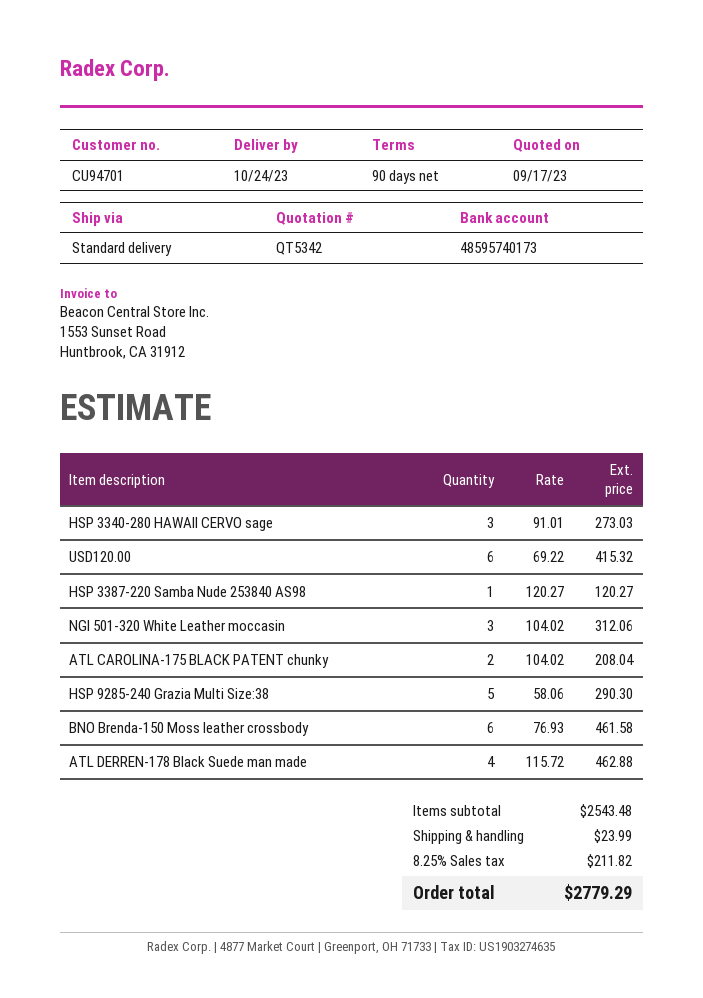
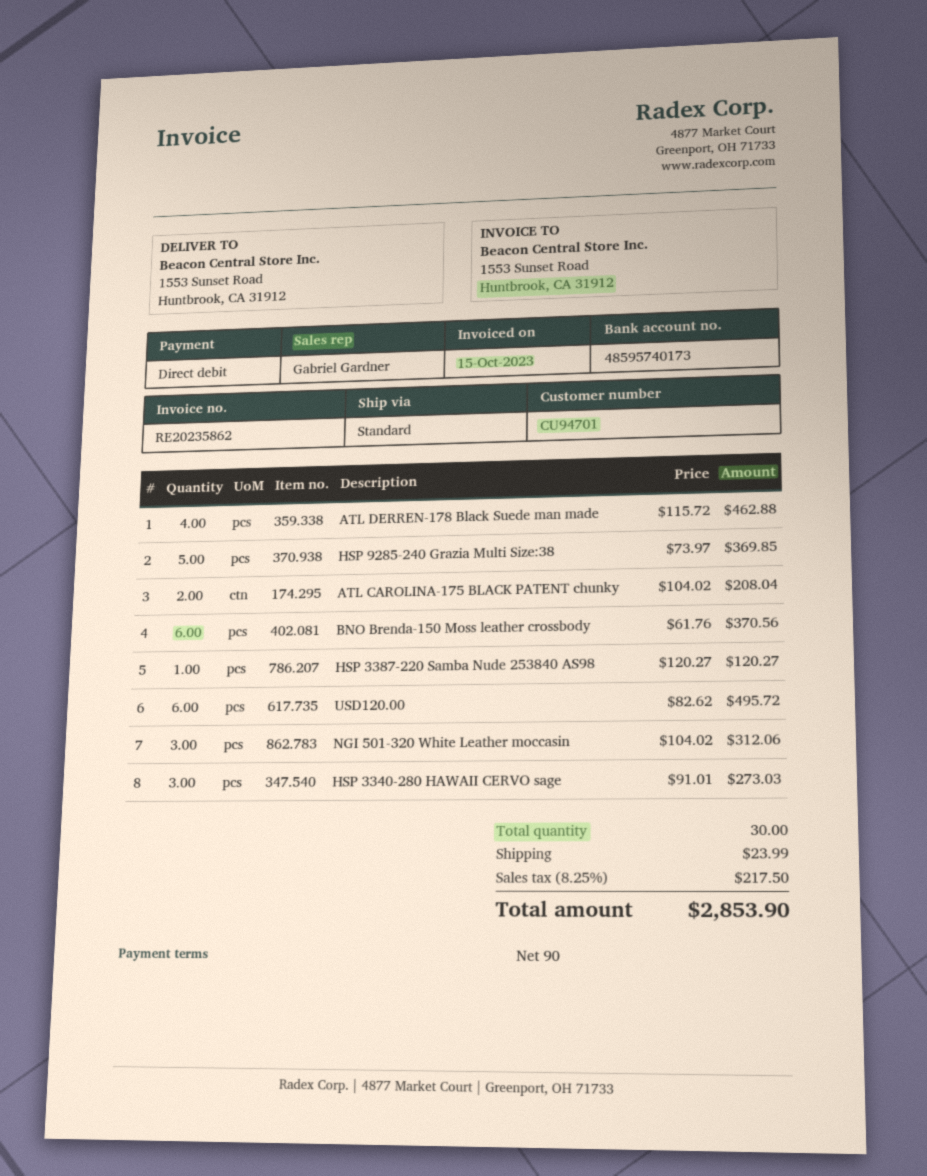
USD120.00: 6 x 69.22 = 415.32 -> 6 x 82.62 = 495.72
HSP 9285-240 Grazia Multi Size:38: 5 x 58.06 = 290.30 -> 5 x 73.97 = 369.85
BNO Brenda-150 Moss leather crossbody: 6 x 76.93 = 461.58 -> 6 x 61.76 = 370.56
tax: 8.25% = 211.82 -> 8.25% = 217.50
total: 2779.29 -> 2853.90

